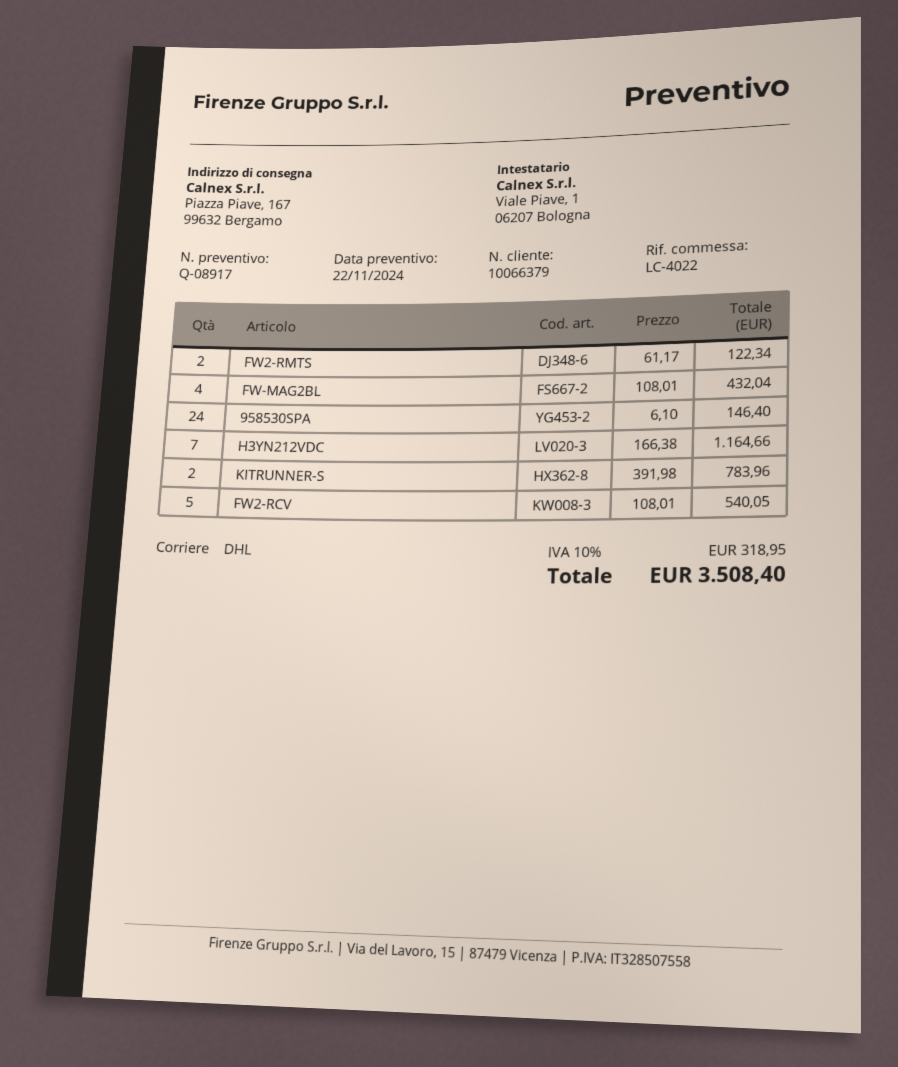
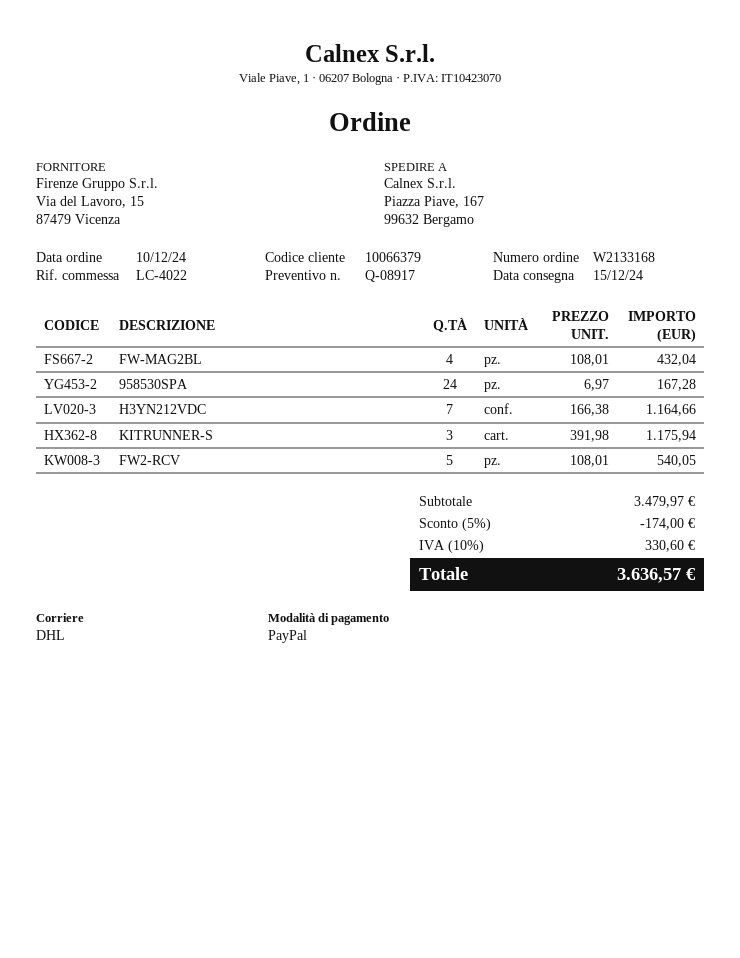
FW2-RMTS: 2 x 61.17 = 122.34 -> none
958530SPA: 24 x 6.10 = 146.40 -> 24 x 6.97 = 167.28
KITRUNNER-S: 2 x 391.98 = 783.96 -> 3 x 391.98 = 1175.94
discount: none -> 5% = 174.00
tax: 10% = 318.95 -> 10% = 330.60
total: 3508.40 -> 3636.57

